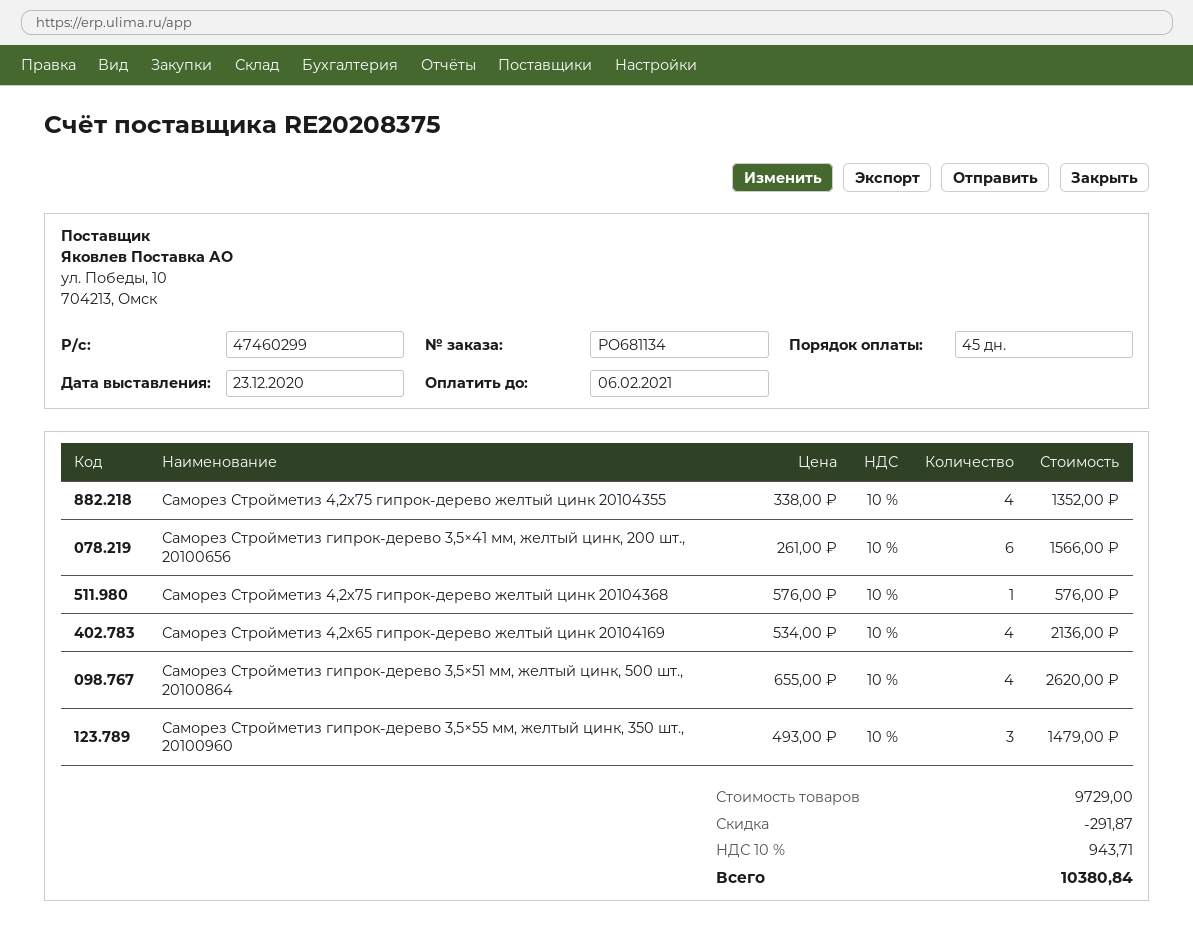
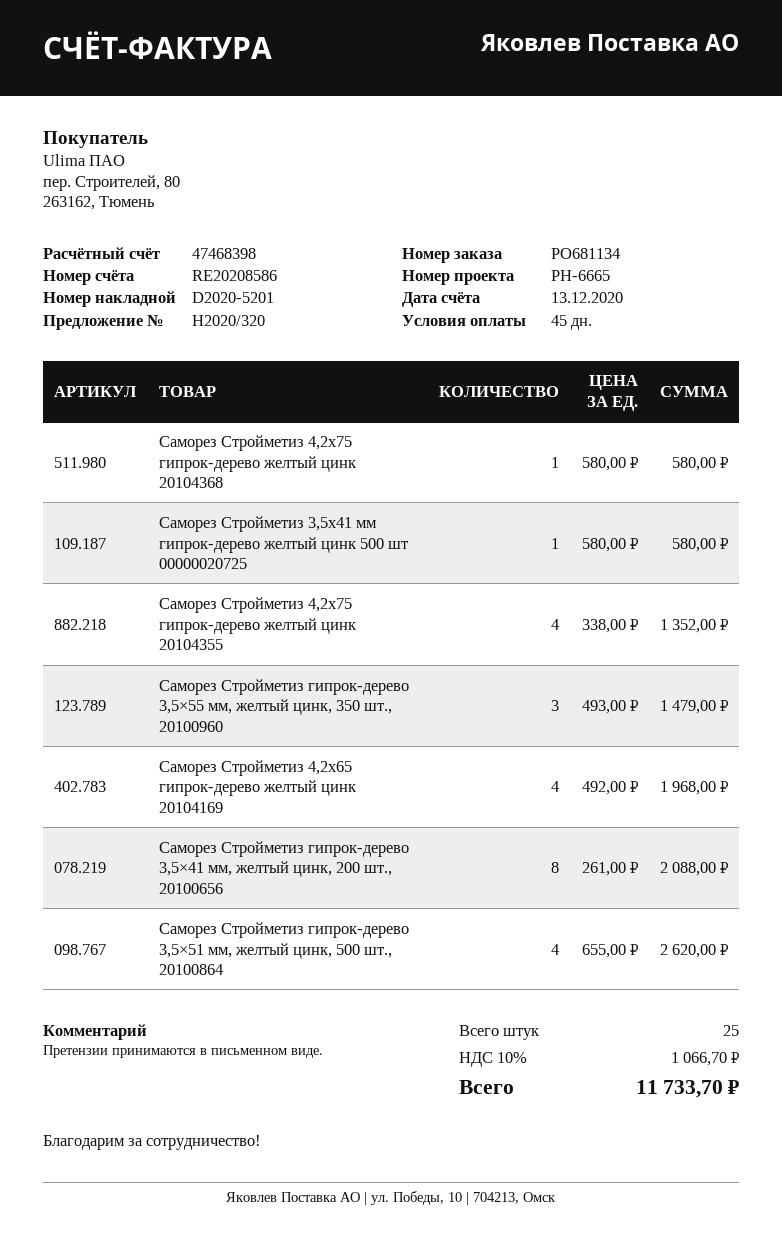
invoice number: RE20208375 -> RE20208586
invoice date: 2020-12-23 -> 2020-12-13
bank account: 47460299 -> 47468398
Саморез Стройметиз гипрок-дерево 3,5×41 мм, желтый цинк, 200 шт., 20100656: 6 x 261.00 = 1566.00 -> 8 x 261.00 = 2088.00
Саморез Стройметиз 4,2х75 гипрок-дерево желтый цинк 20104368: 1 x 576.00 = 576.00 -> 1 x 580.00 = 580.00
Саморез Стройметиз 4,2х65 гипрок-дерево желтый цинк 20104169: 4 x 534.00 = 2136.00 -> 4 x 492.00 = 1968.00
Саморез Стройметиз 3,5х41 мм гипрок-дерево желтый цинк 500 шт 00000020725: none -> 1 x 580.00 = 580.00
discount: 291.87 -> none
tax: 10% = 943.71 -> 10% = 1066.70
total: 10380.84 -> 11733.70

